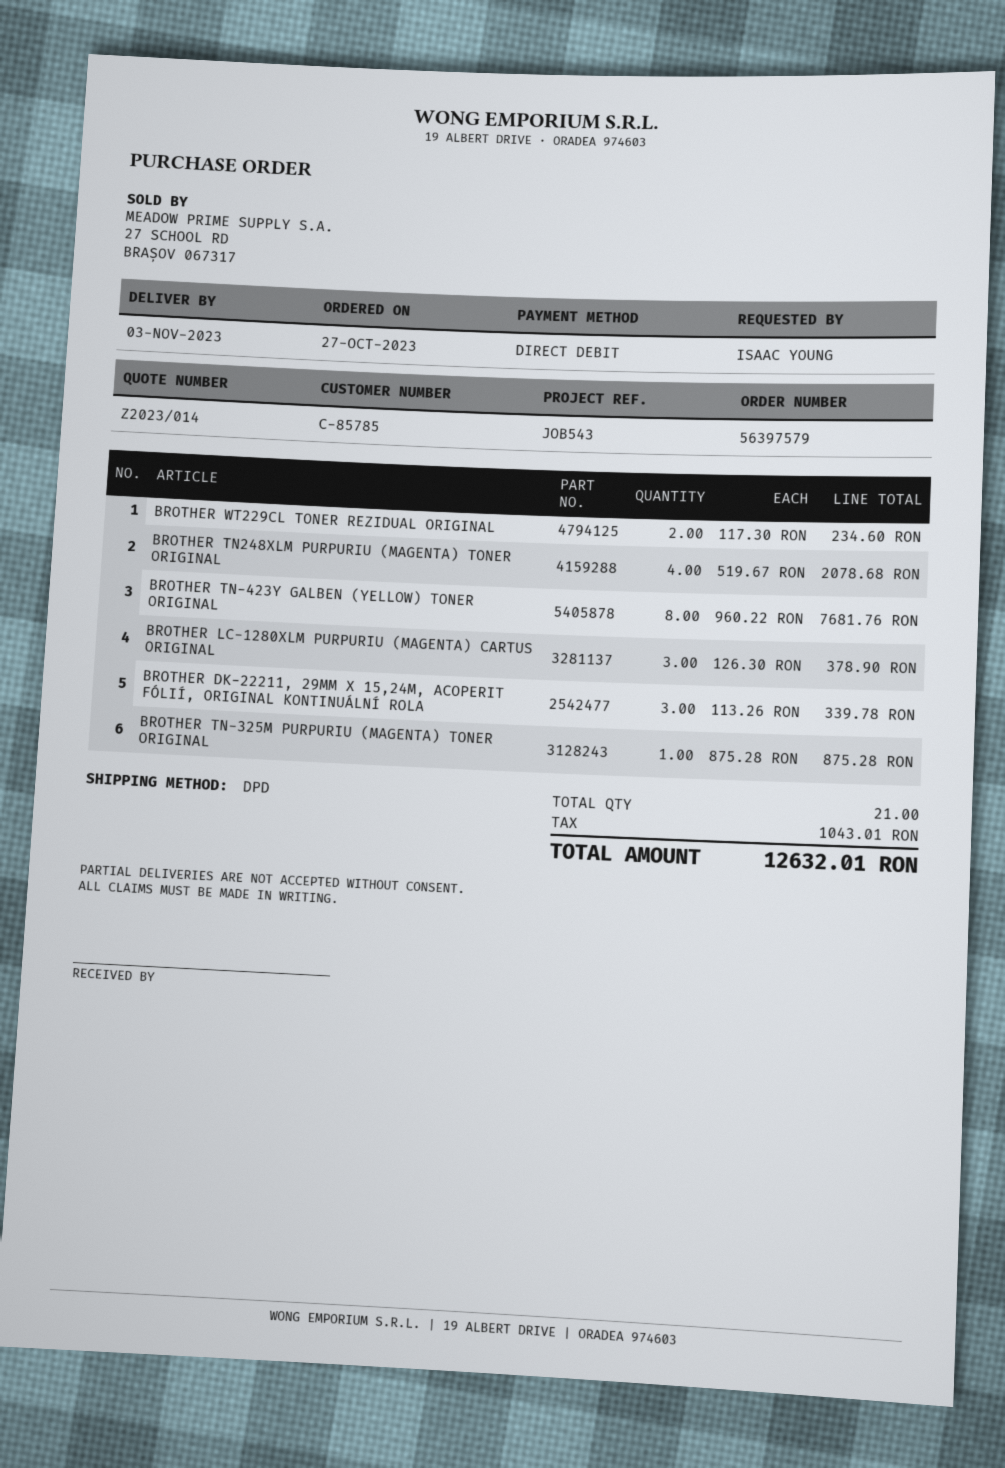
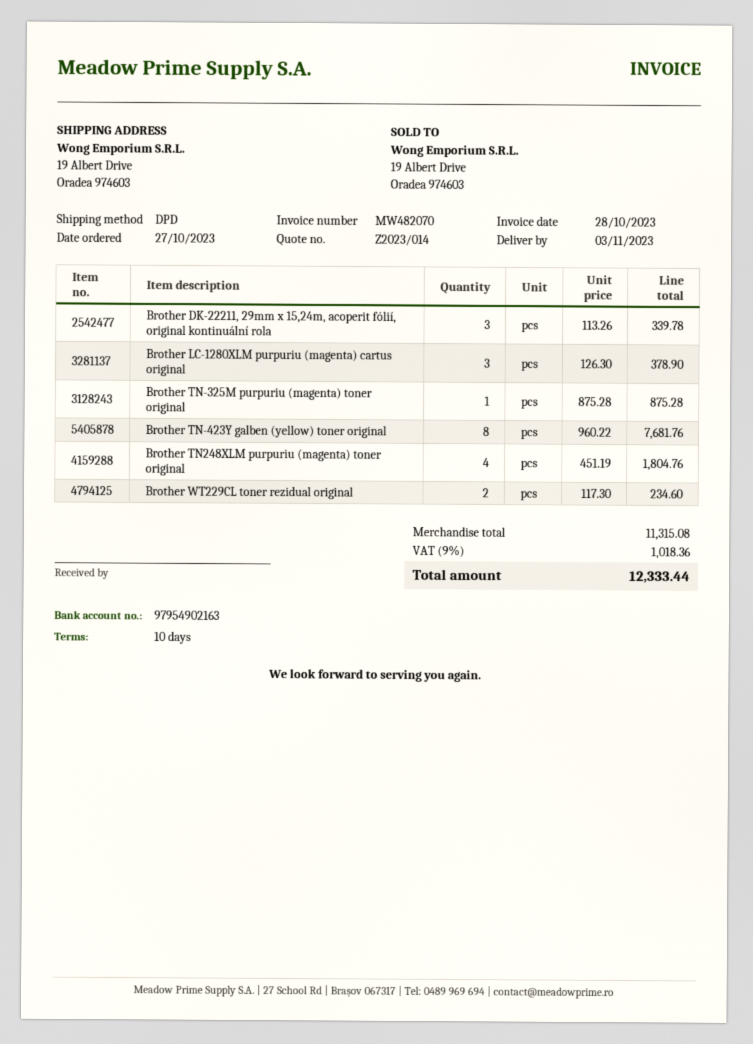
BROTHER TN248XLM PURPURIU (MAGENTA) TONER ORIGINAL: 4 x 519.67 = 2078.68 -> 4 x 451.19 = 1804.76
tax: 1043.01 -> 1018.36
total: 12632.01 -> 12333.44

